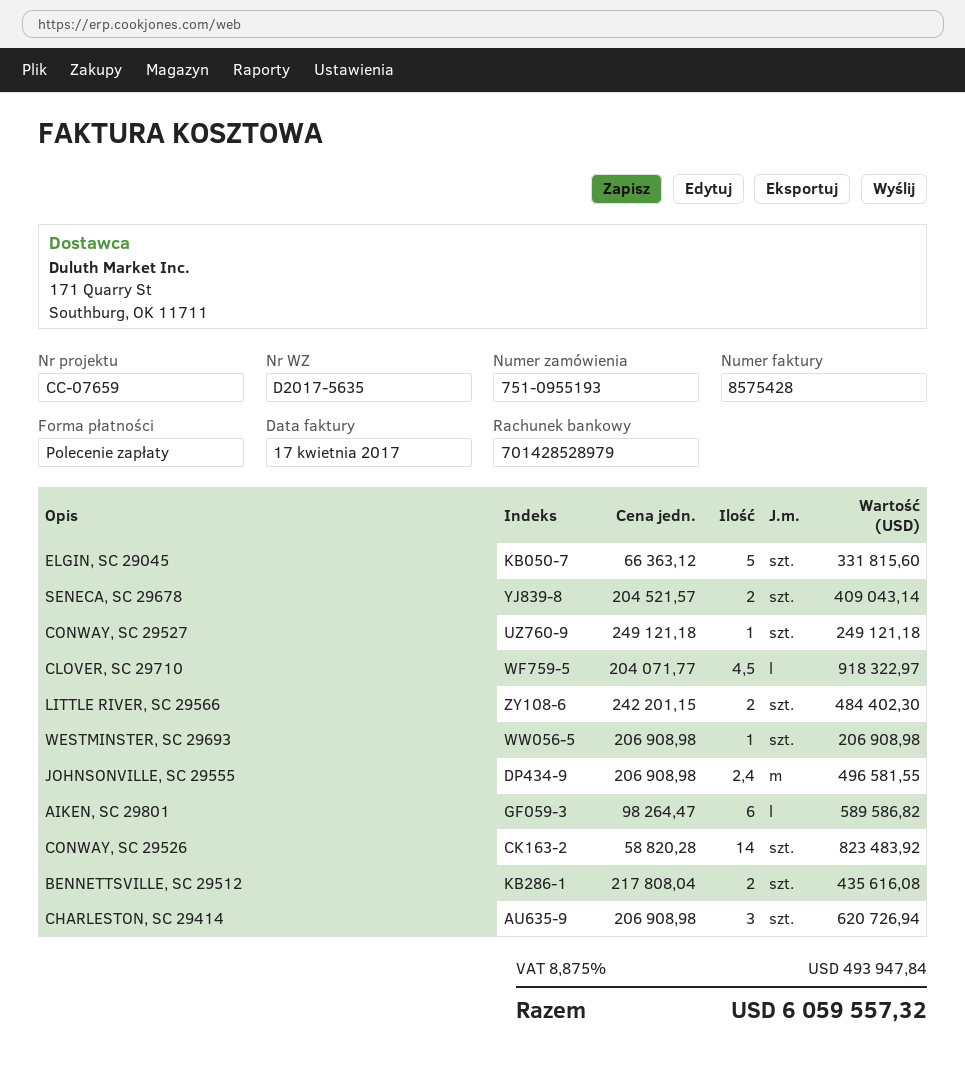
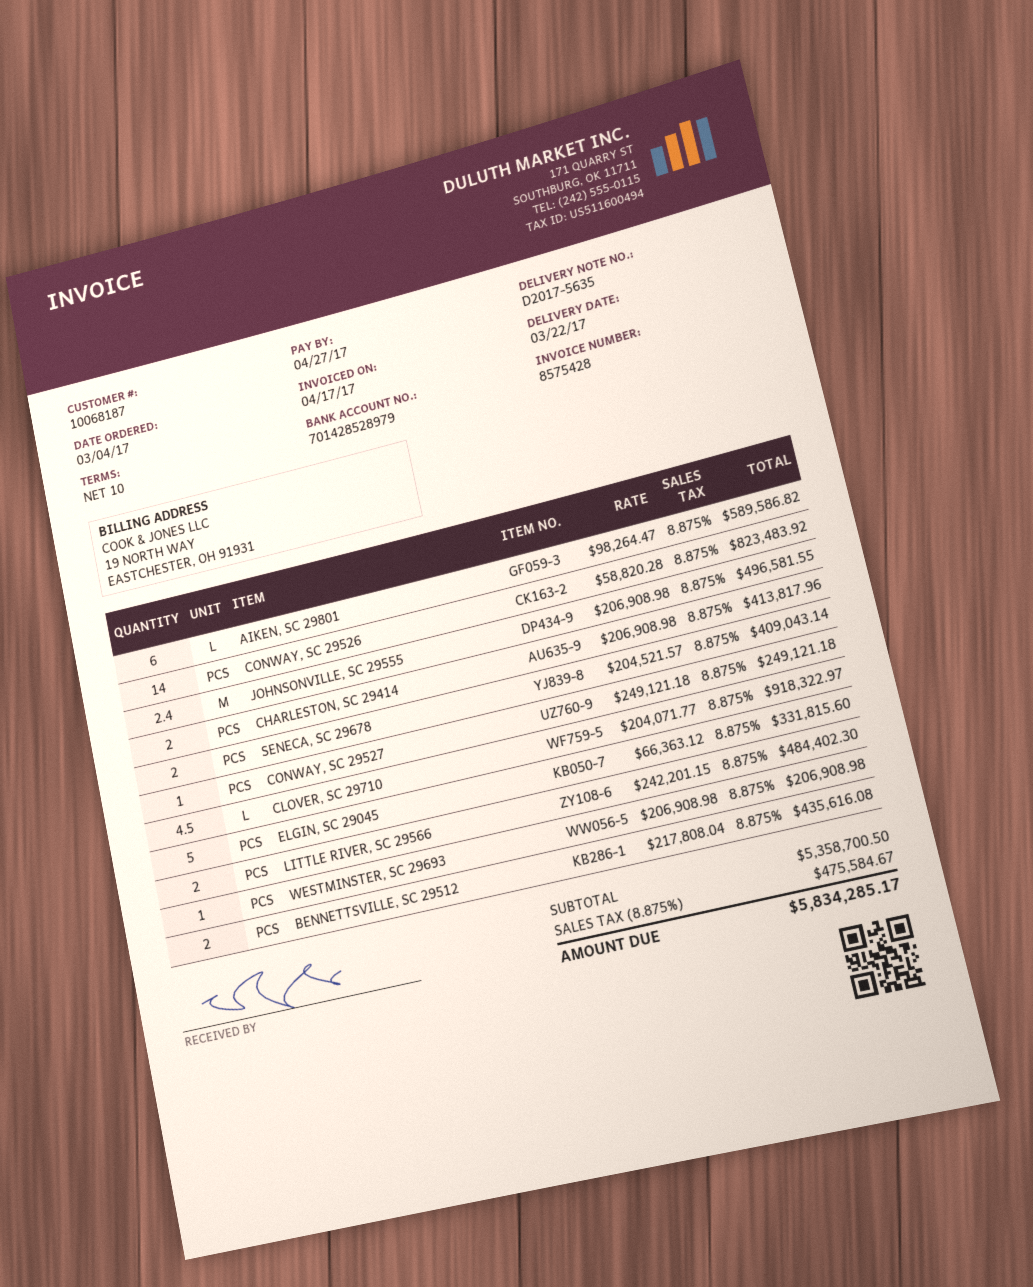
CHARLESTON, SC 29414: 3 x 206908.98 = 620726.94 -> 2 x 206908.98 = 413817.96
tax: 8.875% = 493947.84 -> 8.875% = 475584.67
total: 6059557.32 -> 5834285.17

